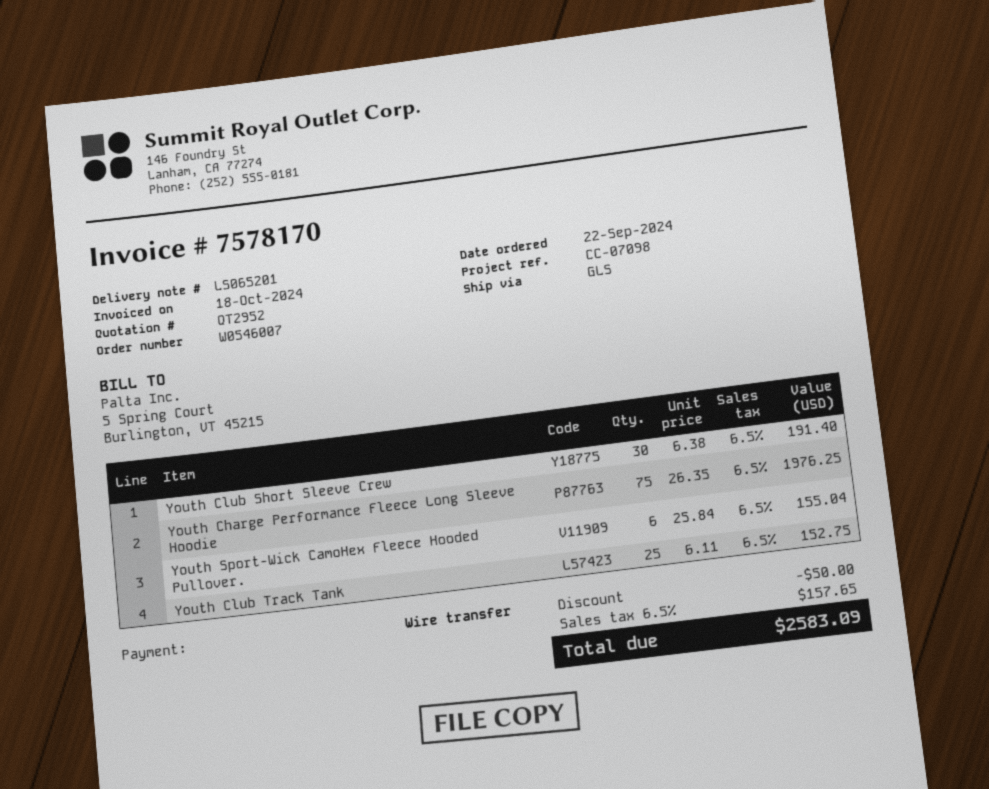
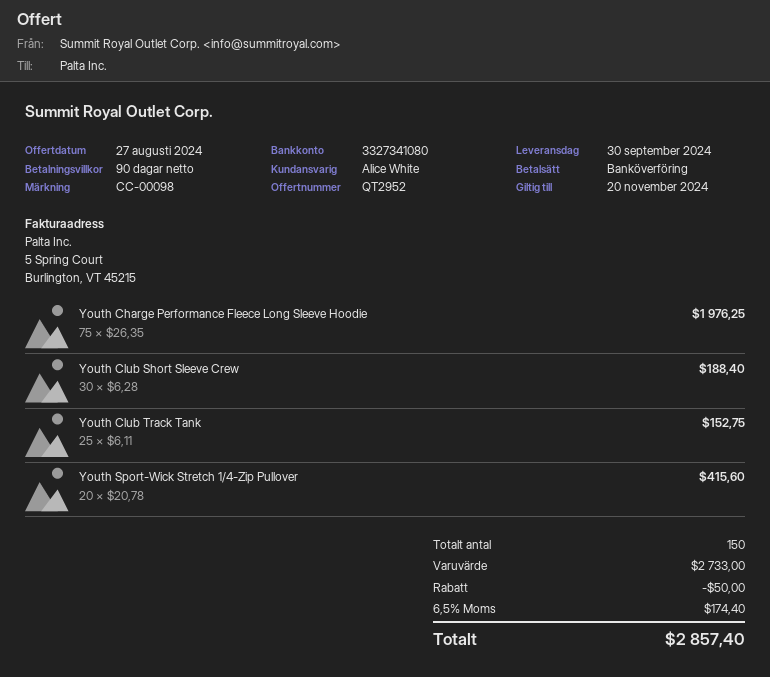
reference: CC-07098 -> CC-00098
Youth Club Short Sleeve Crew: 30 x 6.38 = 191.40 -> 30 x 6.28 = 188.40
Youth Sport-Wick CamoHex Fleece Hooded Pullover.: 6 x 25.84 = 155.04 -> none
Youth Sport-Wick Stretch 1/4-Zip Pullover: none -> 20 x 20.78 = 415.60
tax: 6.5% = 157.65 -> 6.5% = 174.40
total: 2583.09 -> 2857.40

